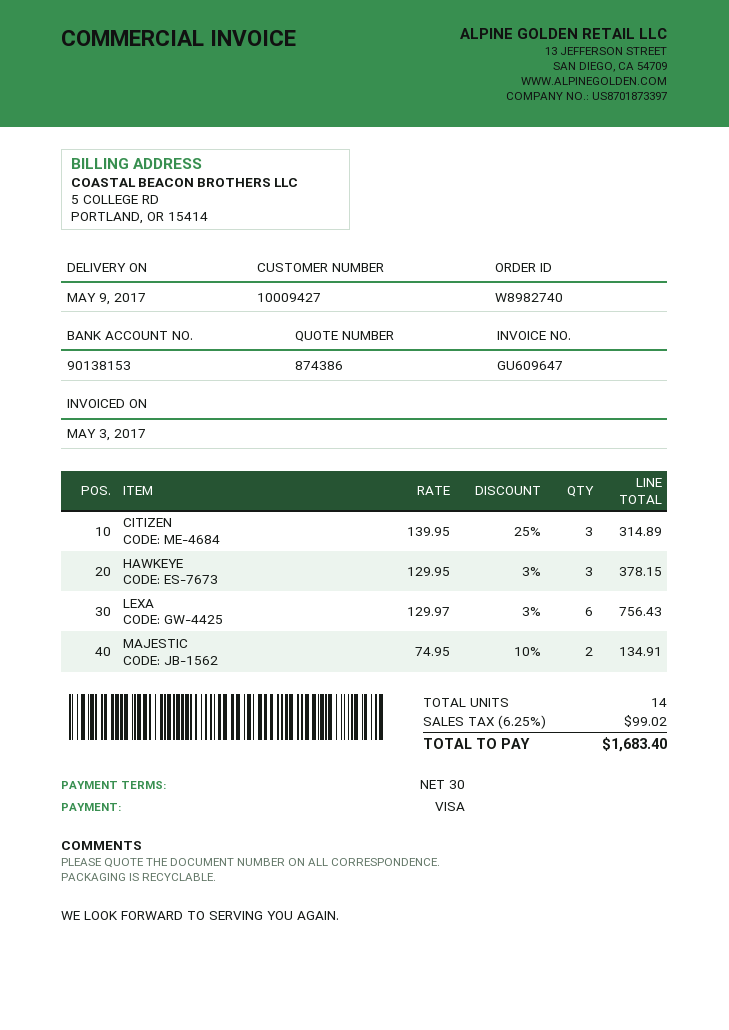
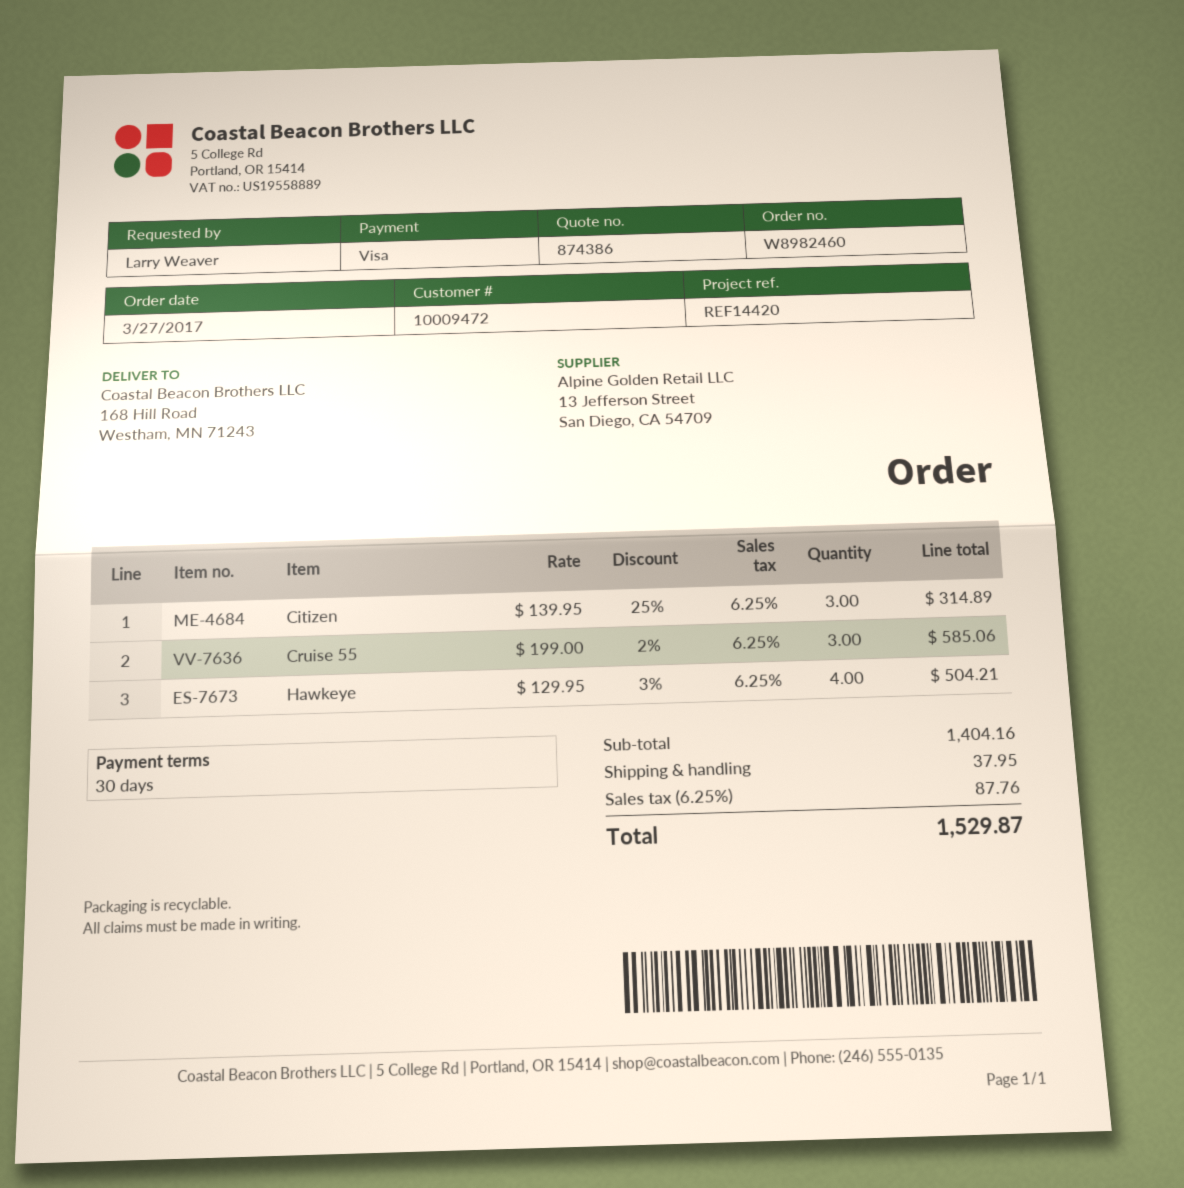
order number: W8982740 -> W8982460
customer number: 10009427 -> 10009472
HAWKEYE: 3 x 129.95 - 3% = 378.15 -> 4 x 129.95 - 3% = 504.21
LEXA: 6 x 129.97 - 3% = 756.43 -> none
MAJESTIC: 2 x 74.95 - 10% = 134.91 -> none
Cruise 55: none -> 3 x 199.00 - 2% = 585.06
shipping: none -> 37.95
tax: 6.25% = 99.02 -> 6.25% = 87.76
total: 1683.40 -> 1529.87

